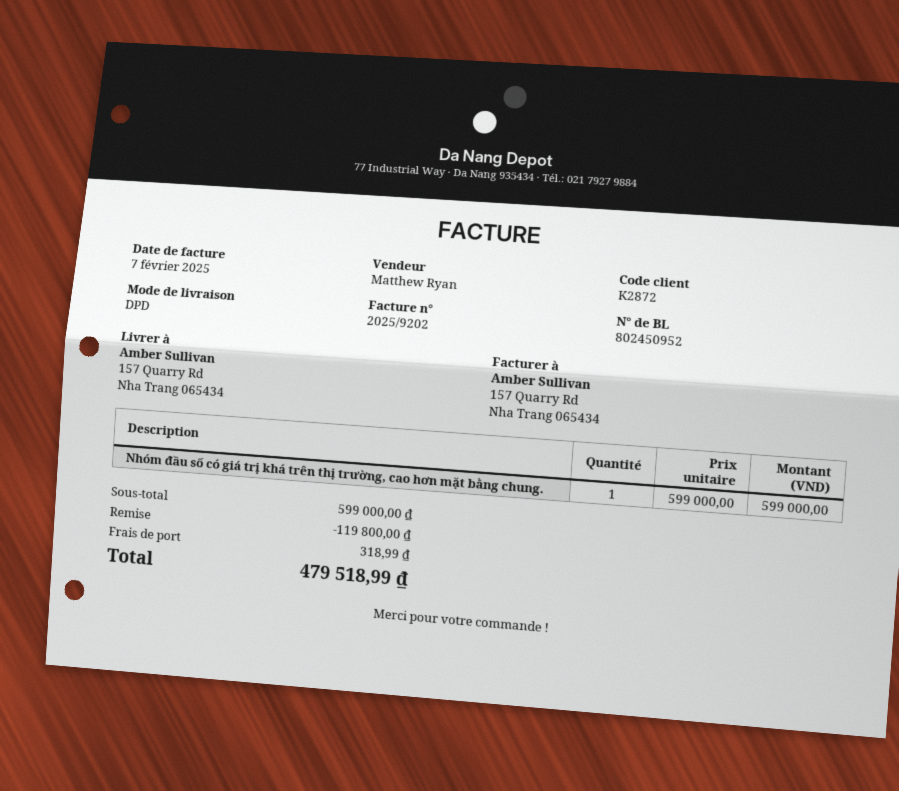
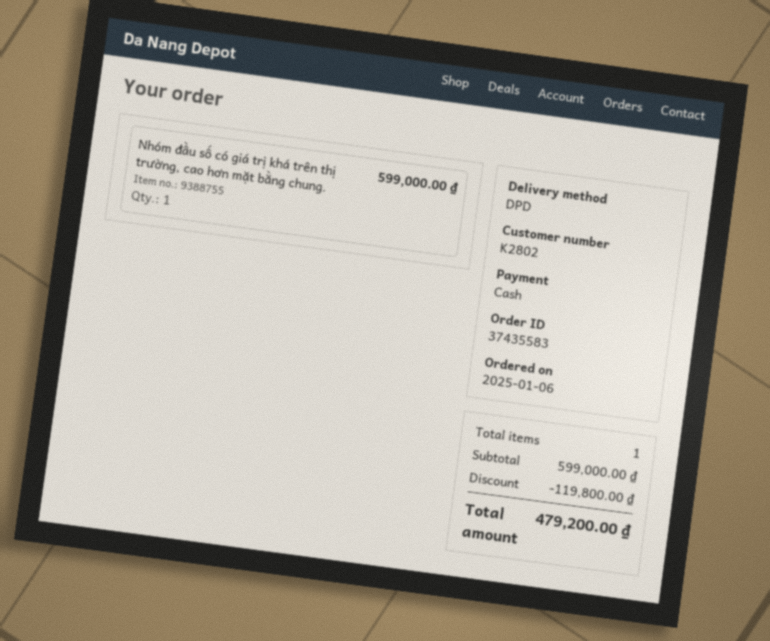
customer number: K2872 -> K2802
shipping: 318.99 -> none
total: 479518.99 -> 479200.00

